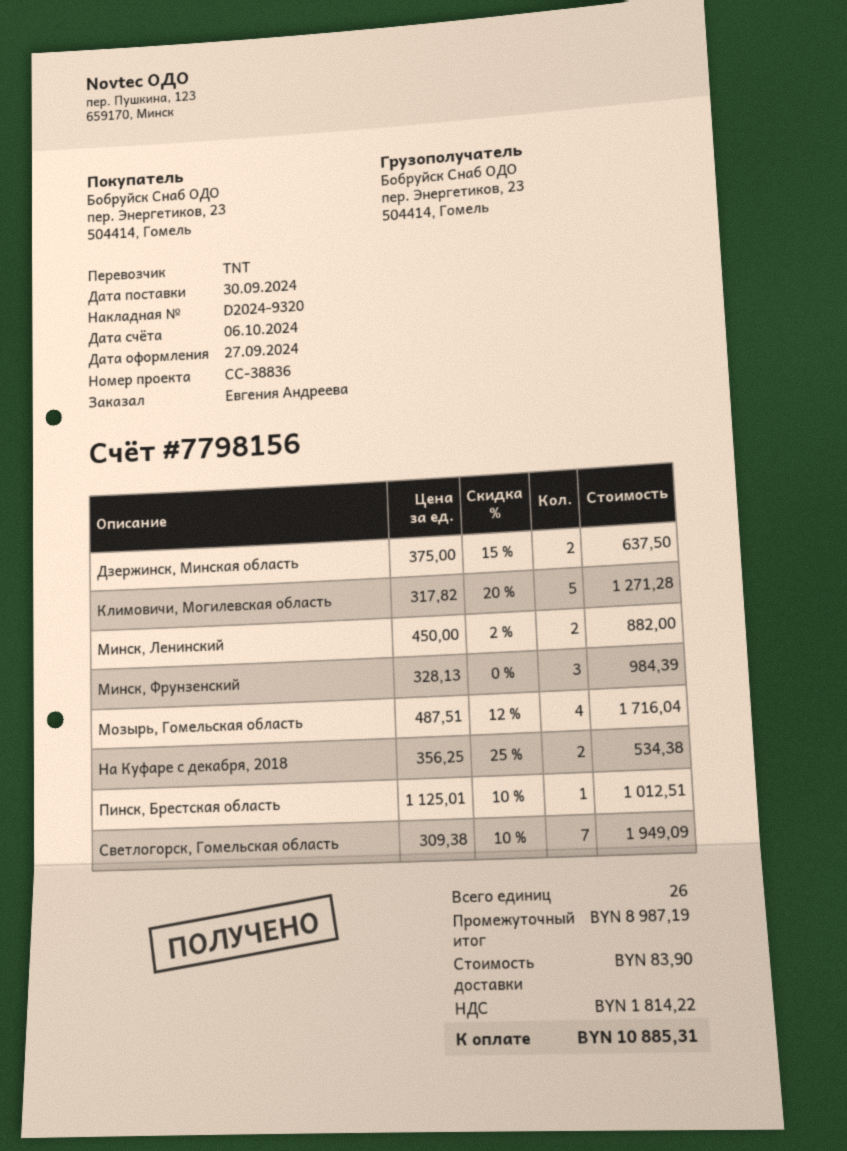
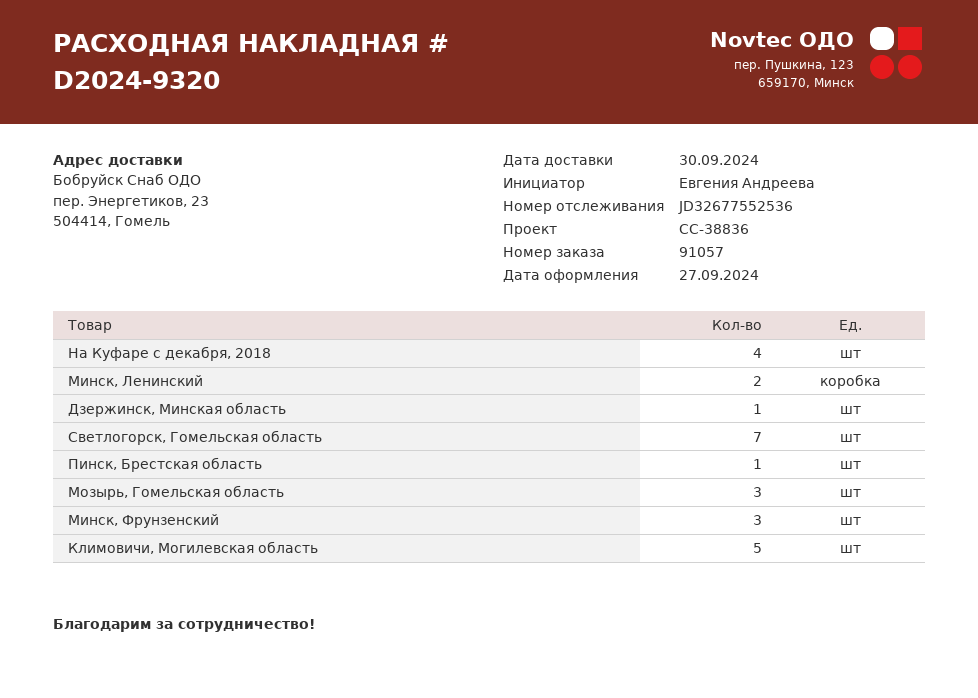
Дзержинск, Минская область: 2 -> 1
Мозырь, Гомельская область: 4 -> 3
На Куфаре с декабря, 2018: 2 -> 4

